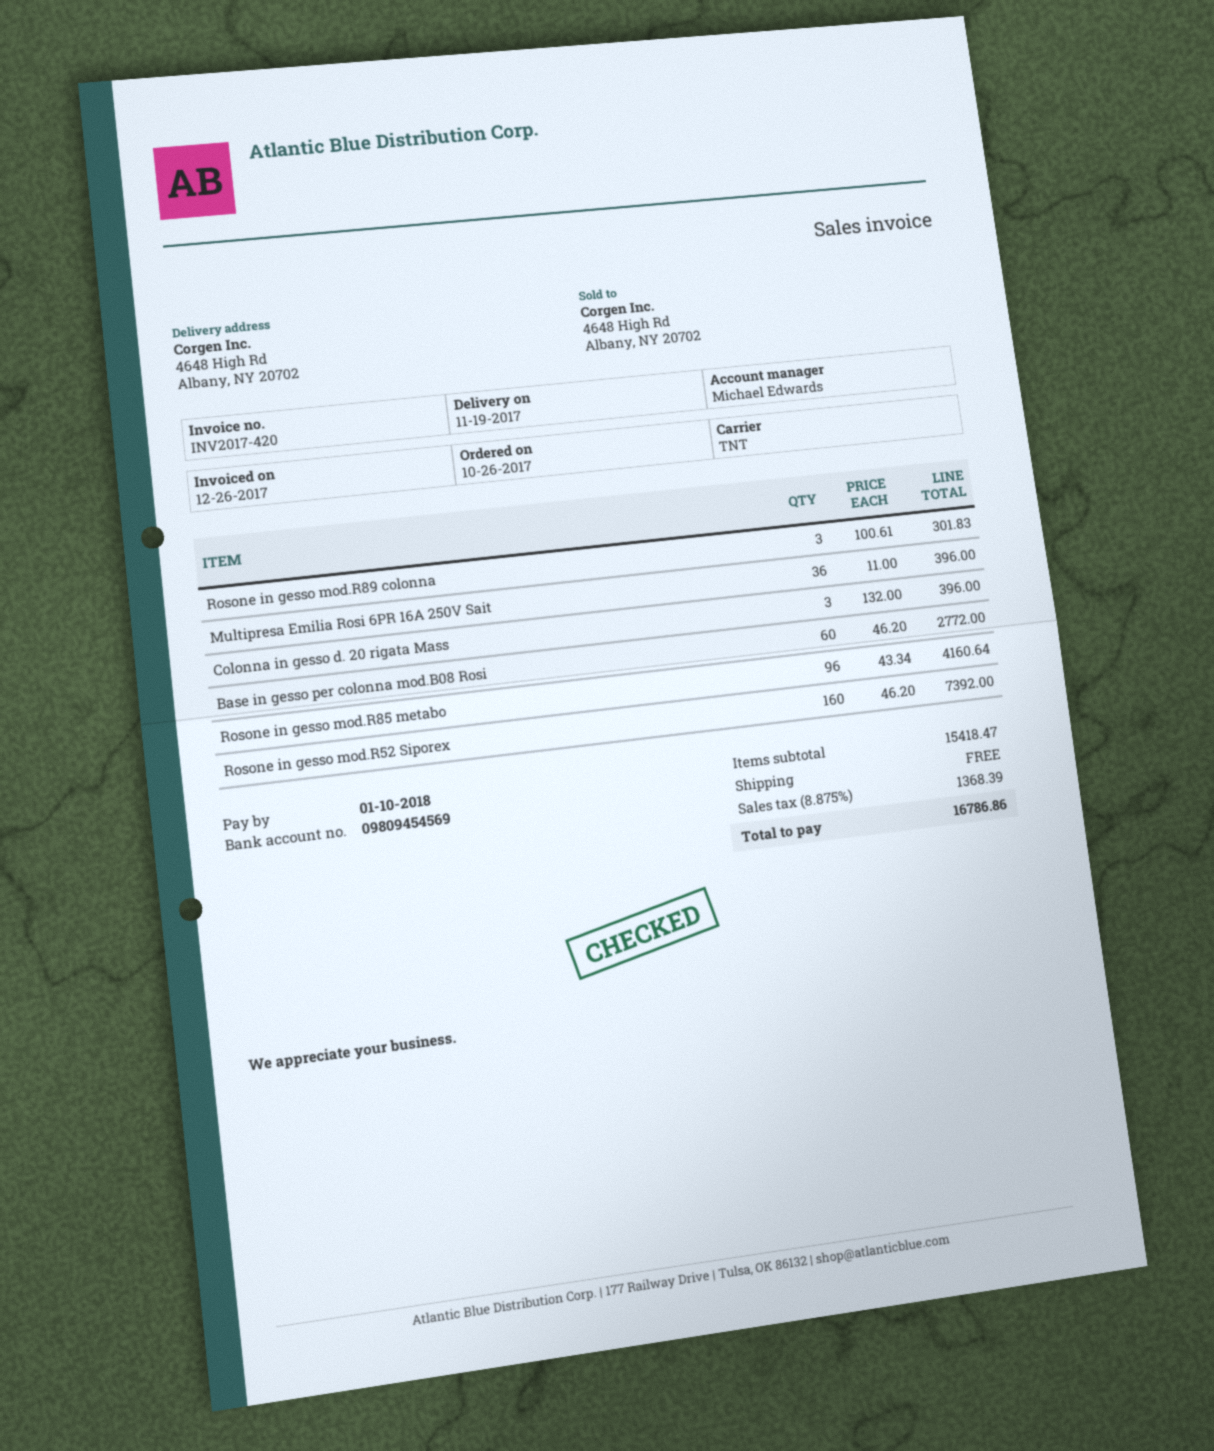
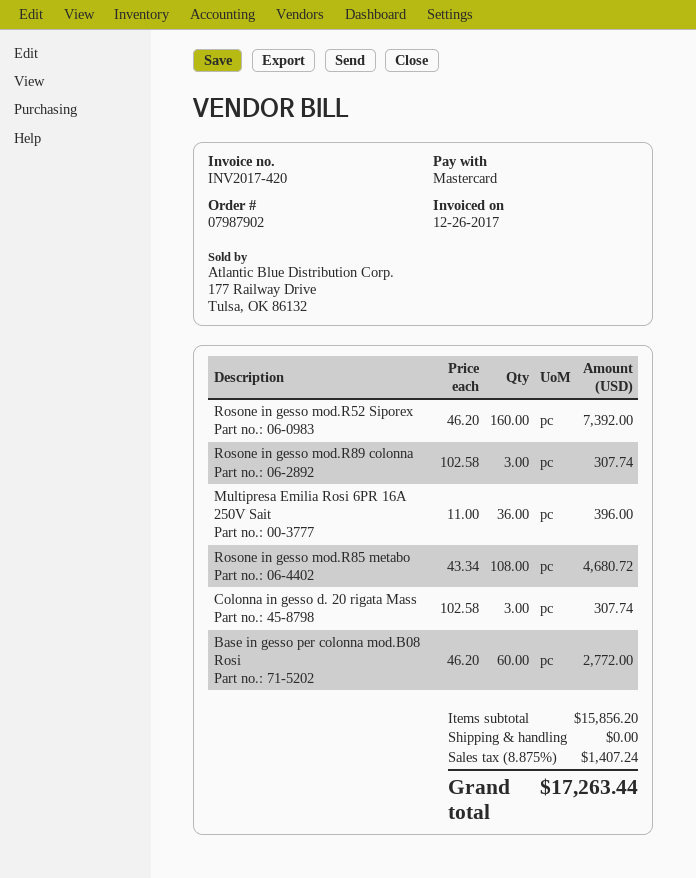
Rosone in gesso mod.R89 colonna: 3 x 100.61 = 301.83 -> 3 x 102.58 = 307.74
Colonna in gesso d. 20 rigata Mass: 3 x 132.00 = 396.00 -> 3 x 102.58 = 307.74
Rosone in gesso mod.R85 metabo: 96 x 43.34 = 4160.64 -> 108 x 43.34 = 4680.72
subtotal: 15418.47 -> 15856.20
tax: 8.875% = 1368.39 -> 8.875% = 1407.24
total: 16786.86 -> 17263.44

